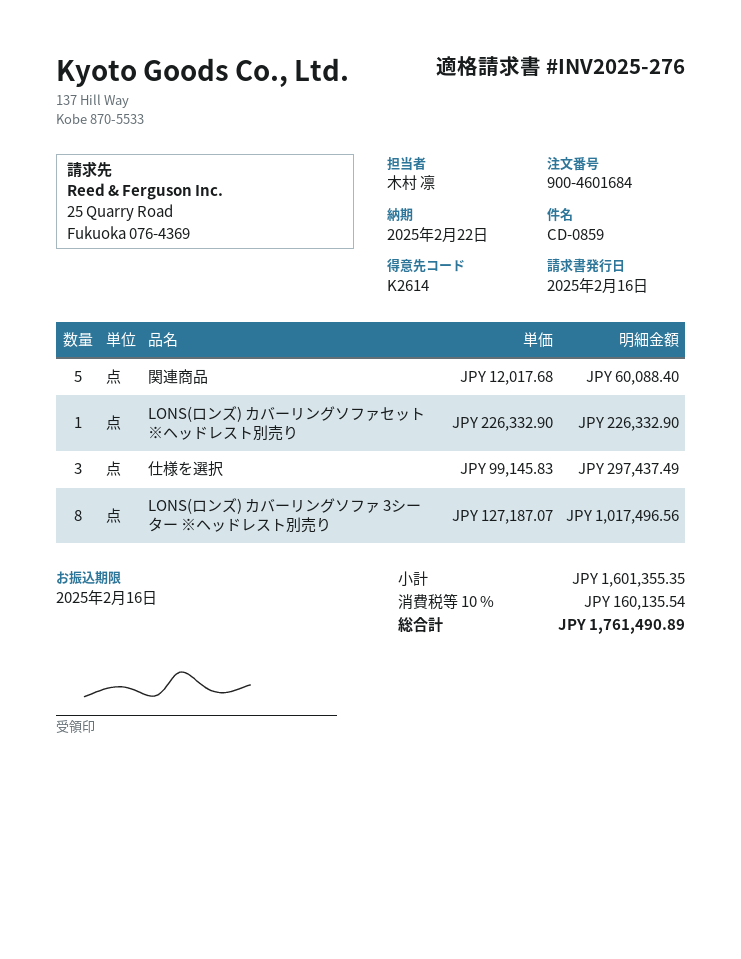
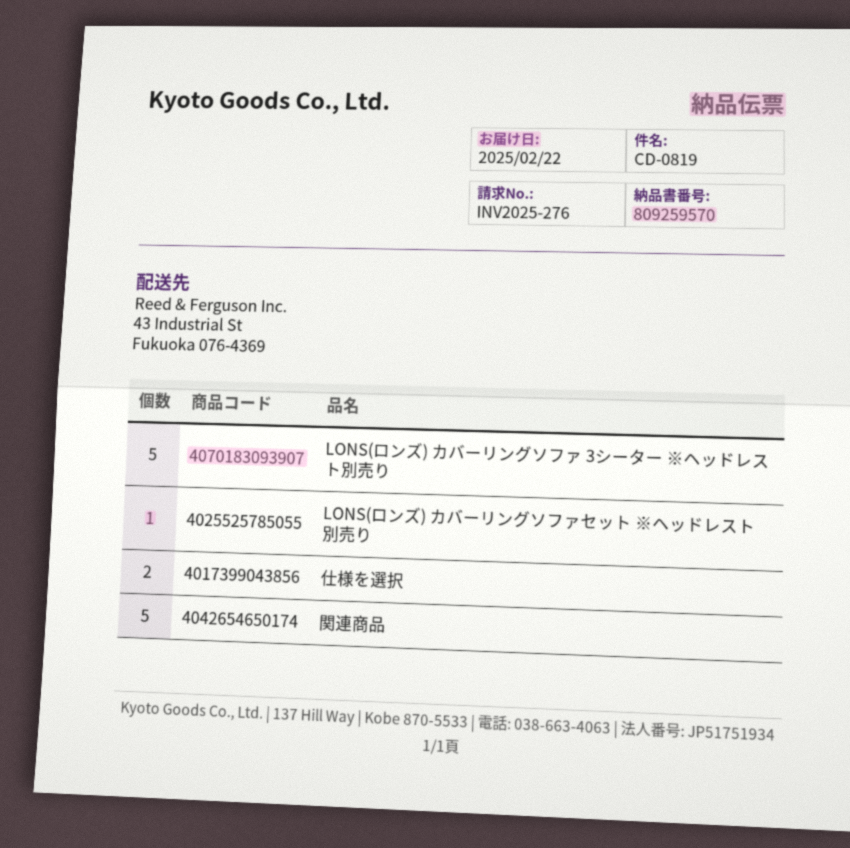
reference: CD-0859 -> CD-0819
仕様を選択: 3 -> 2
LONS(ロンズ) カバーリングソファ 3シーター ※ヘッドレスト別売り: 8 -> 5

